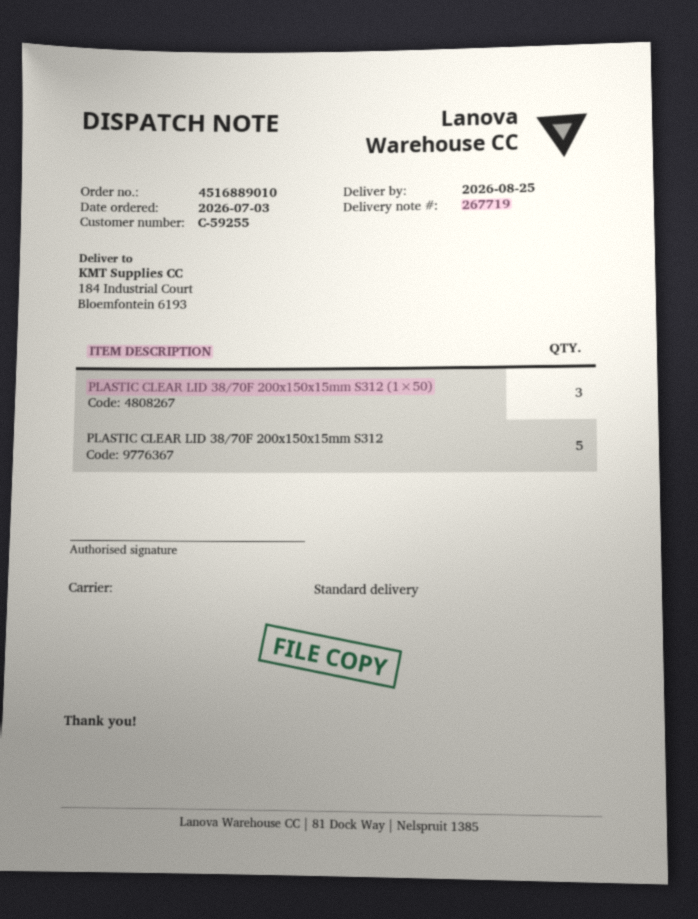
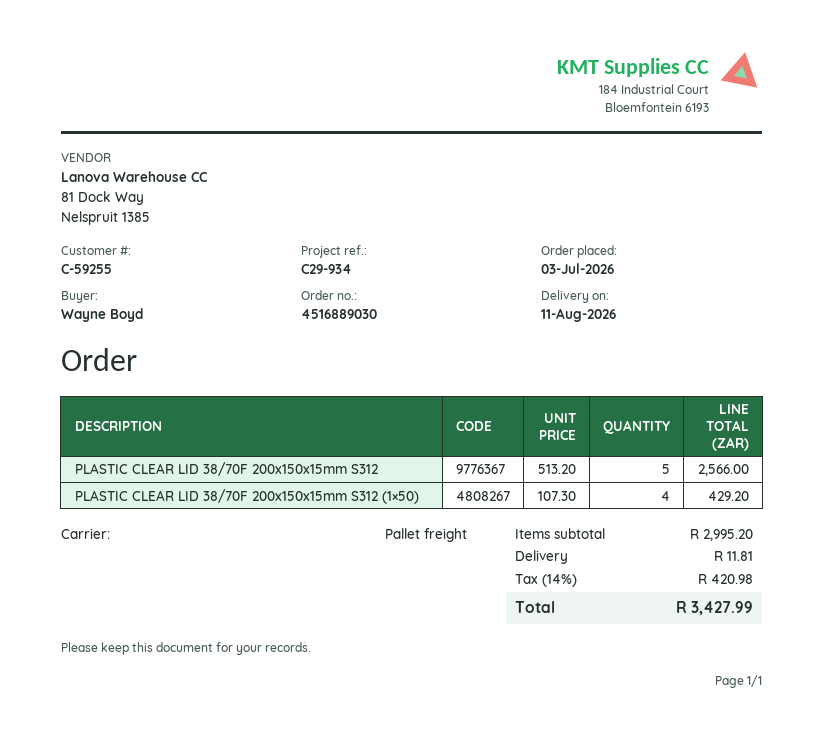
order number: 4516889010 -> 4516889030
delivery date: 2026-08-25 -> 2026-08-11
shipping method: standard -> pallet freight
PLASTIC CLEAR LID 38/70F 200x150x15mm S312 (1×50): 3 -> 4

